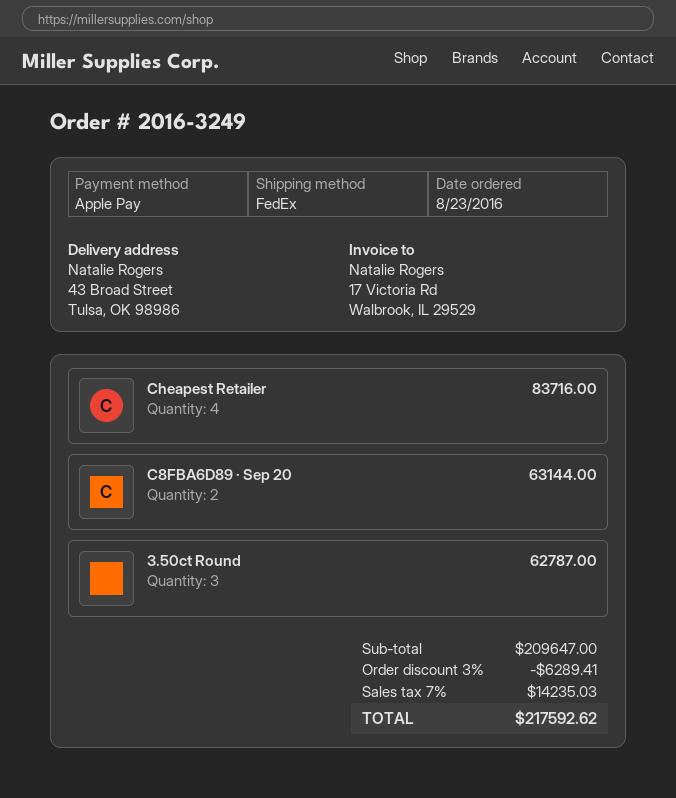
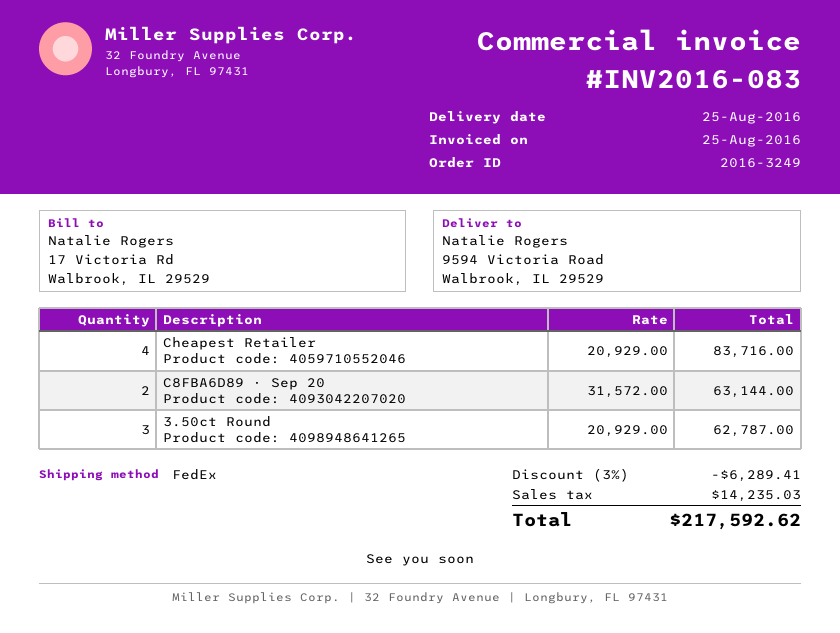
ship to: 43 Broad Street, Tulsa, OK 98986 -> 9594 Victoria Road, Walbrook, IL 29529

